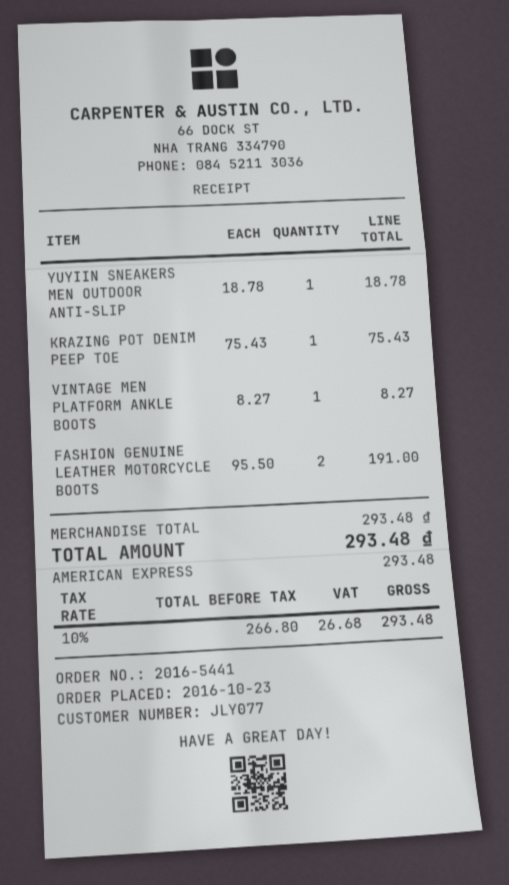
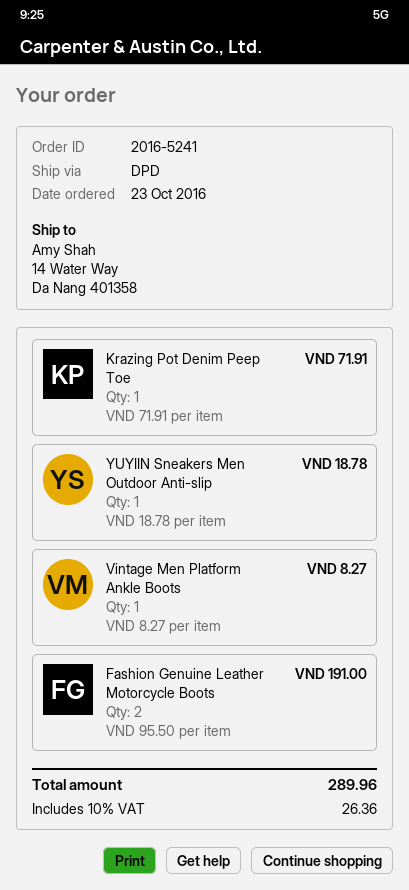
order number: 2016-5441 -> 2016-5241
KRAZING POT DENIM PEEP TOE: 1 x 75.43 = 75.43 -> 1 x 71.91 = 71.91
tax: 10% = 26.68 -> 10% = 26.36
total: 293.48 -> 289.96

